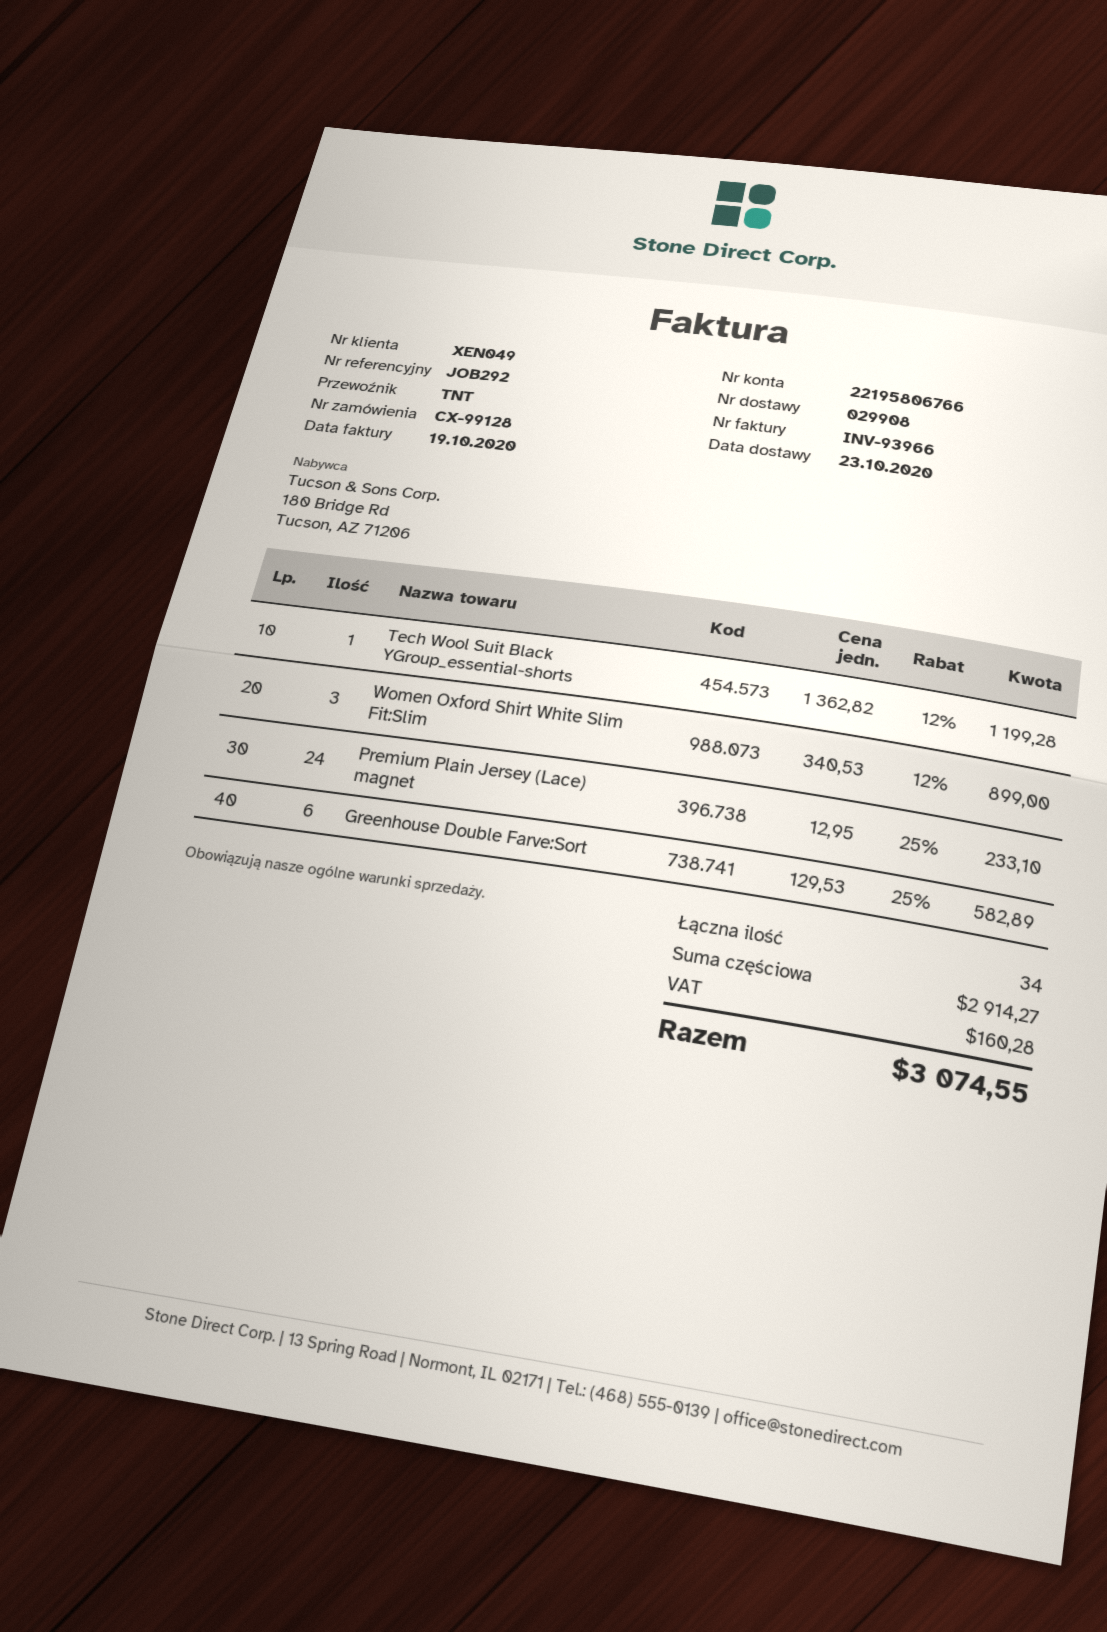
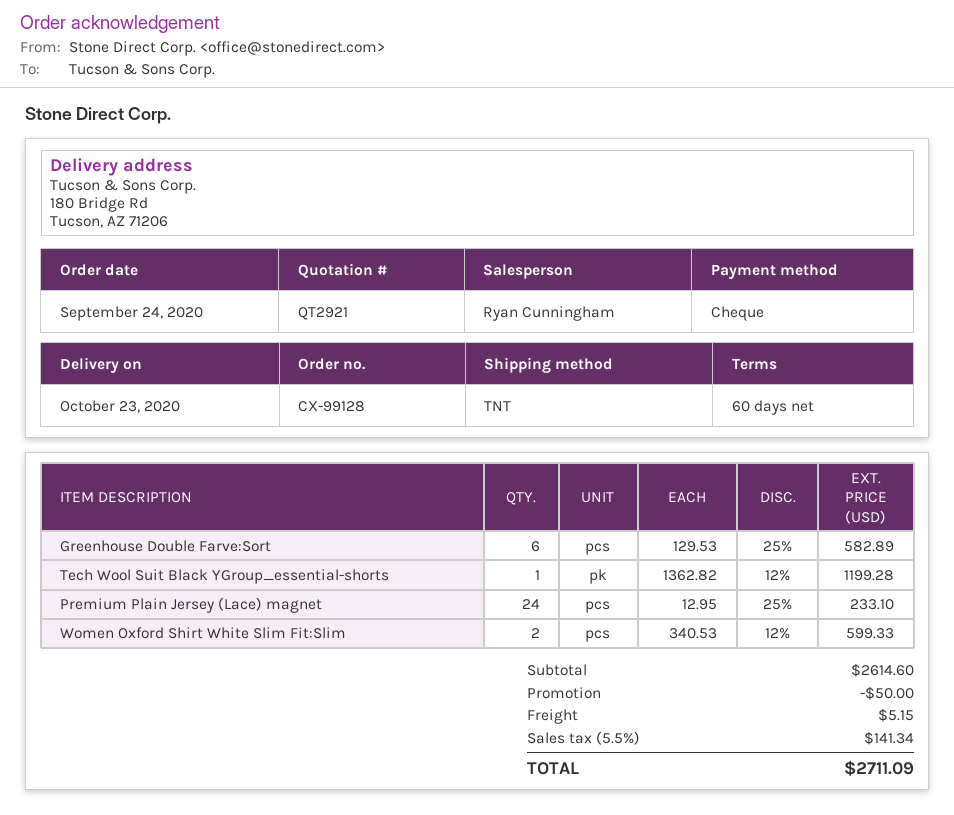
Women Oxford Shirt White Slim Fit:Slim: 3 x 340.53 - 12% = 899.00 -> 2 x 340.53 - 12% = 599.33
subtotal: 2914.27 -> 2614.60
discount: none -> 50.00
shipping: none -> 5.15
tax: 160.28 -> 141.34
total: 3074.55 -> 2711.09

